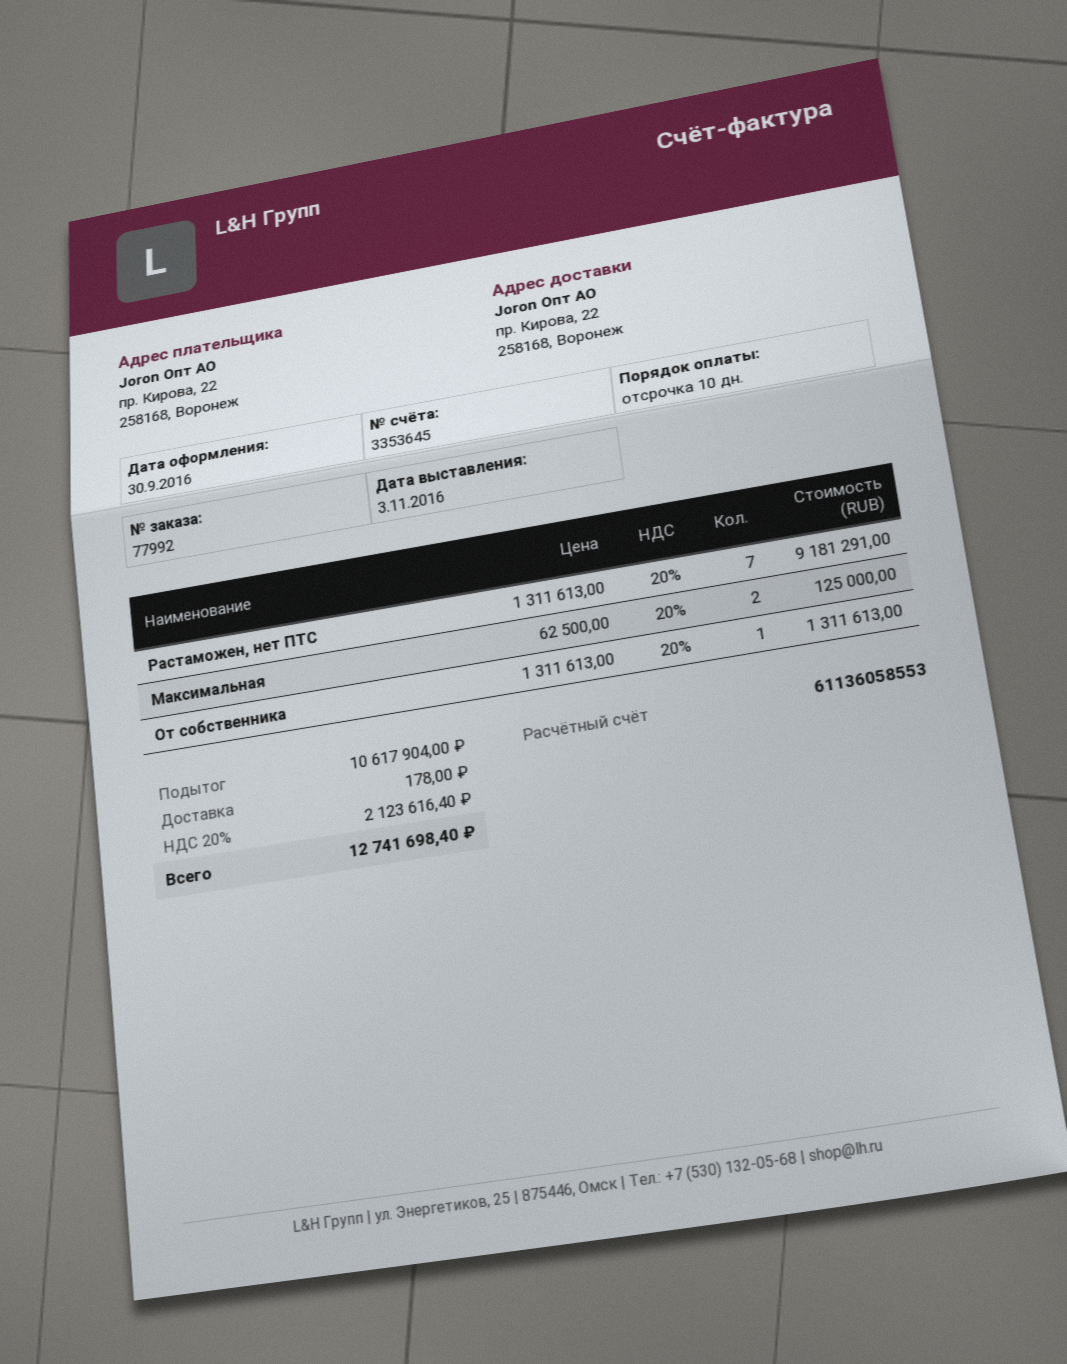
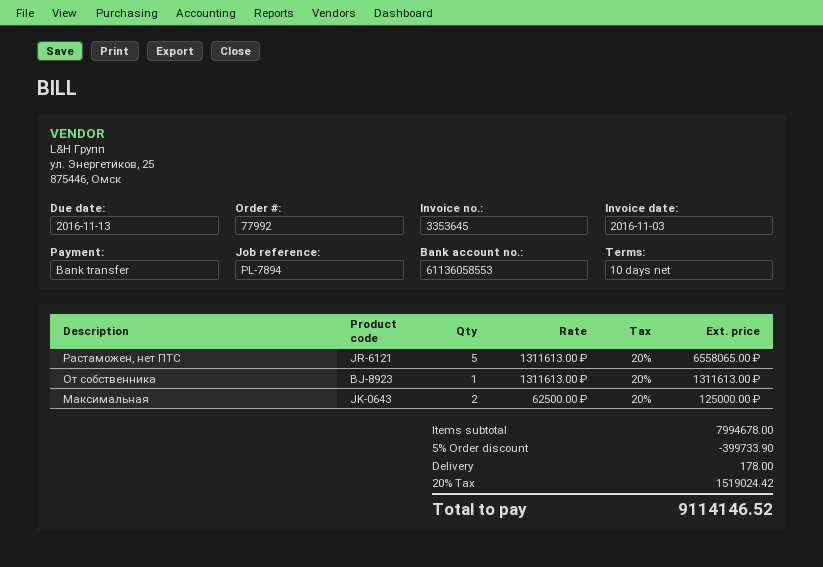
Растаможен, нет ПТС: 7 x 1311613.00 = 9181291.00 -> 5 x 1311613.00 = 6558065.00
subtotal: 10617904.00 -> 7994678.00
discount: none -> 5% = 399733.90
tax: 20% = 2123616.40 -> 20% = 1519024.42
total: 12741698.40 -> 9114146.52

